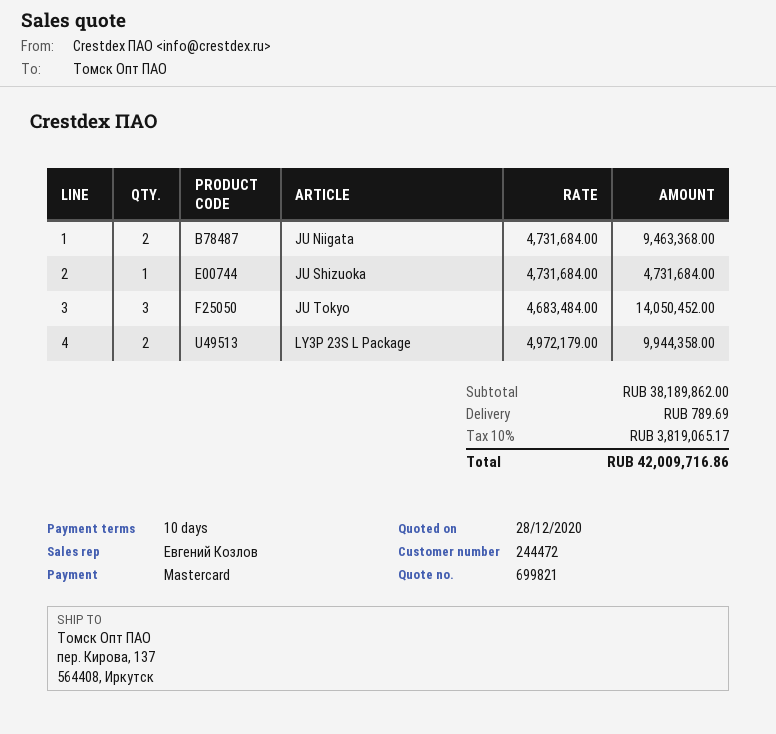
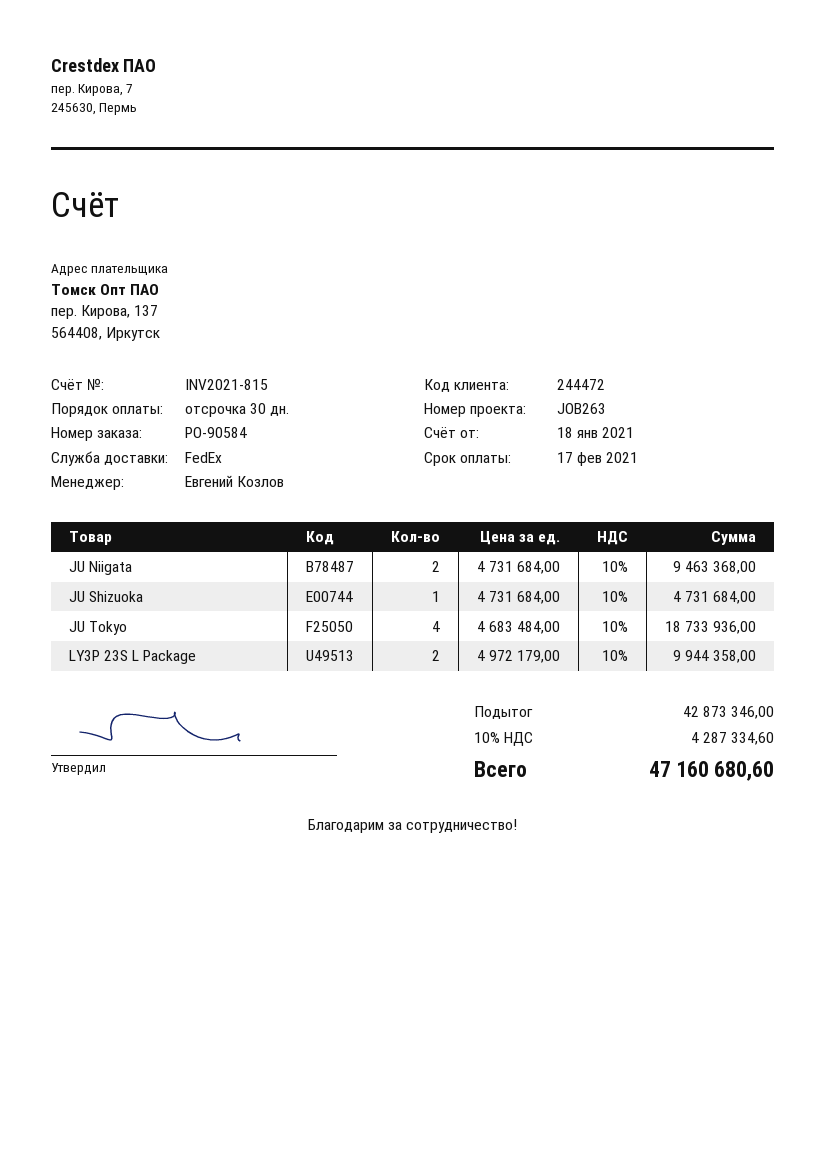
payment terms: 10 days -> 30 days
JU Tokyo: 3 x 4683484.00 = 14050452.00 -> 4 x 4683484.00 = 18733936.00
subtotal: 38189862.00 -> 42873346.00
shipping: 789.69 -> none
tax: 10% = 3819065.17 -> 10% = 4287334.60
total: 42009716.86 -> 47160680.60

